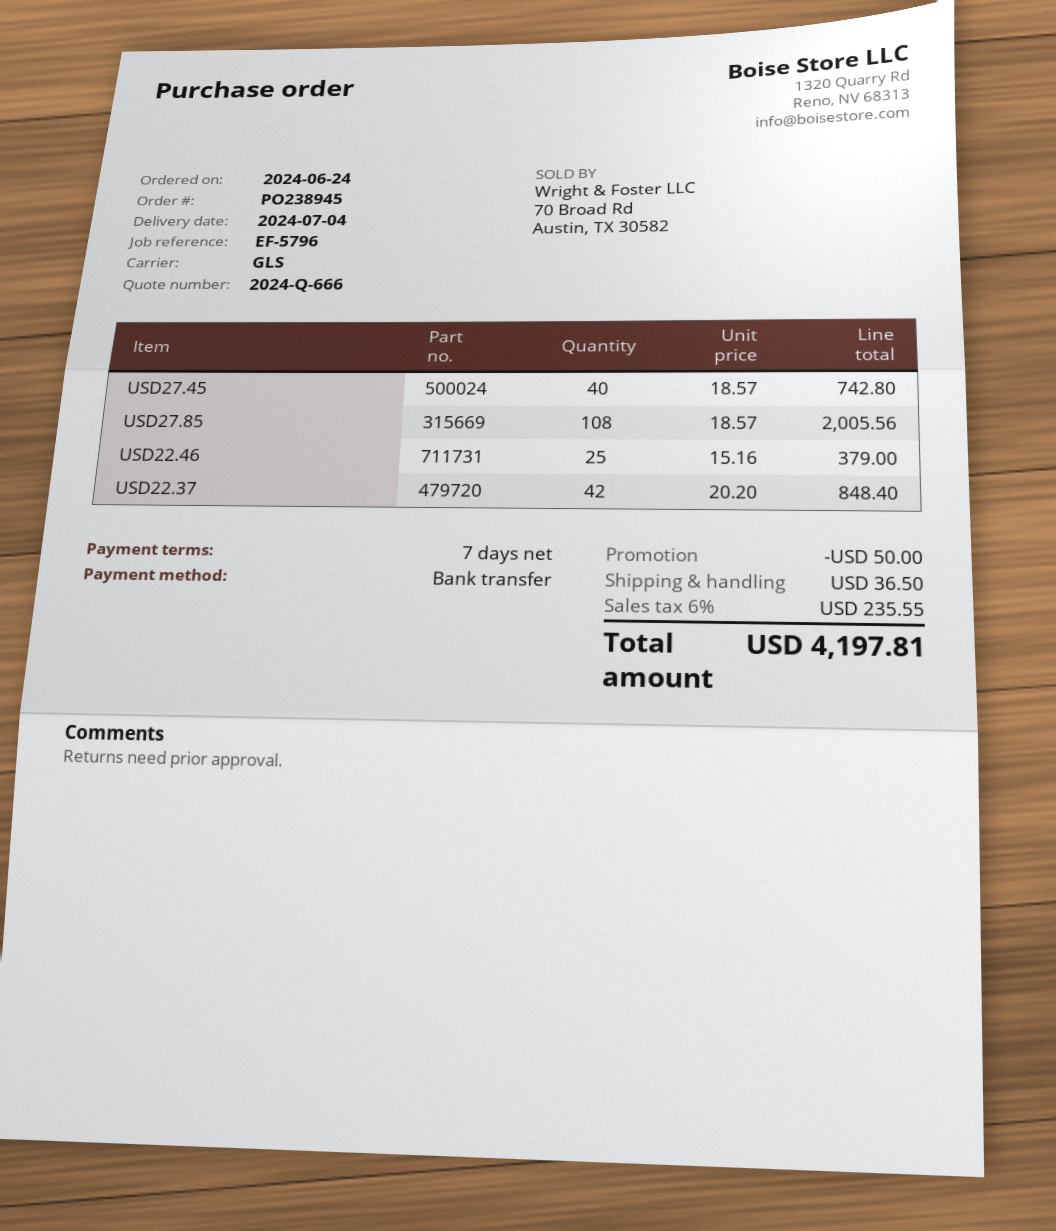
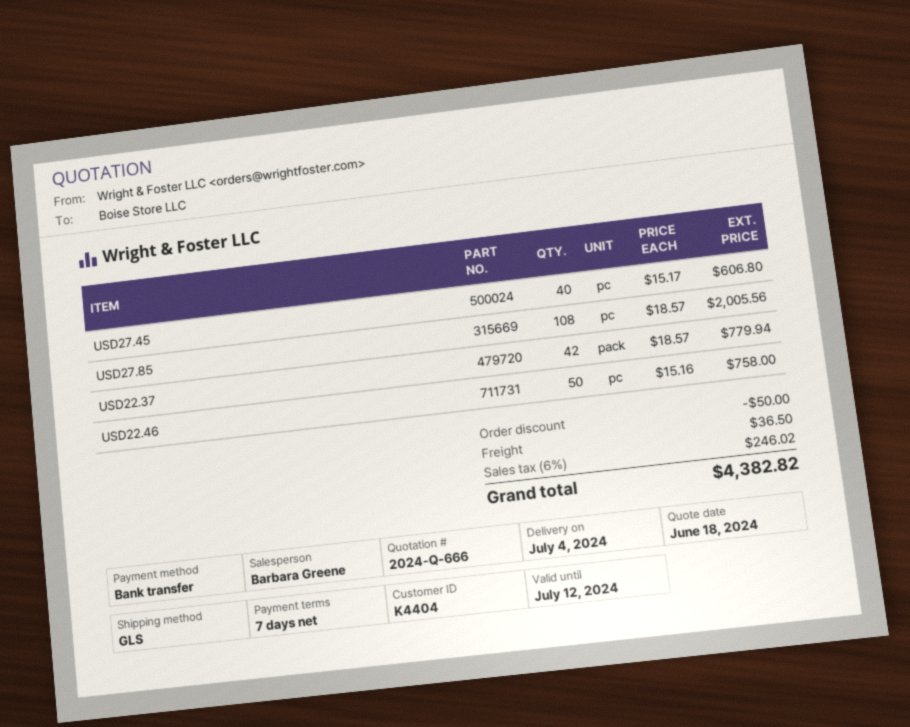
USD27.45: 40 x 18.57 = 742.80 -> 40 x 15.17 = 606.80
USD22.46: 25 x 15.16 = 379.00 -> 50 x 15.16 = 758.00
USD22.37: 42 x 20.20 = 848.40 -> 42 x 18.57 = 779.94
tax: 6% = 235.55 -> 6% = 246.02
total: 4197.81 -> 4382.82

